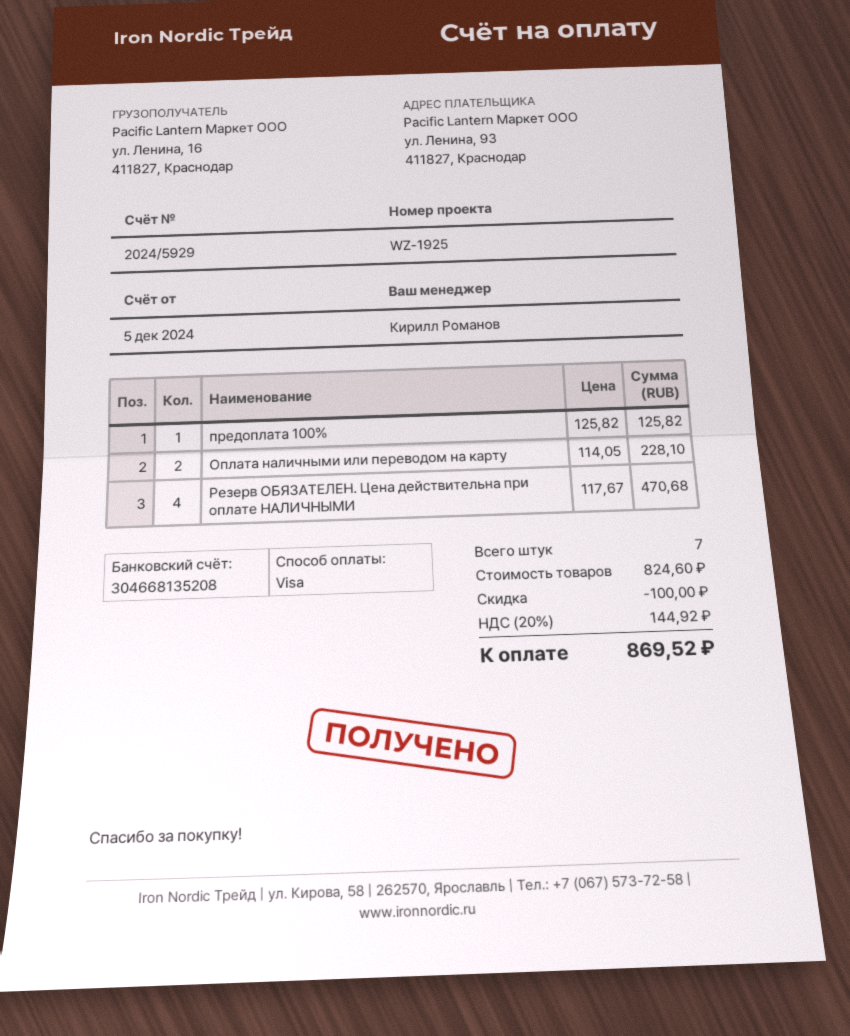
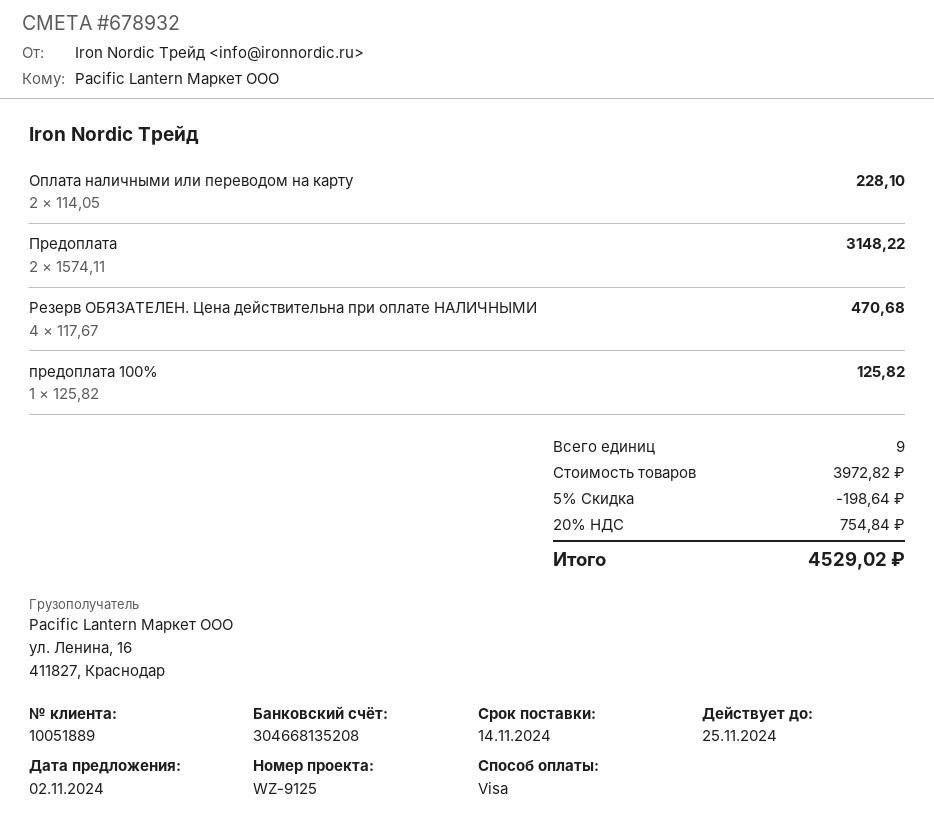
reference: WZ-1925 -> WZ-9125
Предоплата: none -> 2 x 1574.11 = 3148.22
total quantity: 7 -> 9
subtotal: 824.60 -> 3972.82
discount: 100.00 -> 198.64
tax: 20% = 144.92 -> 20% = 754.84
total: 869.52 -> 4529.02

